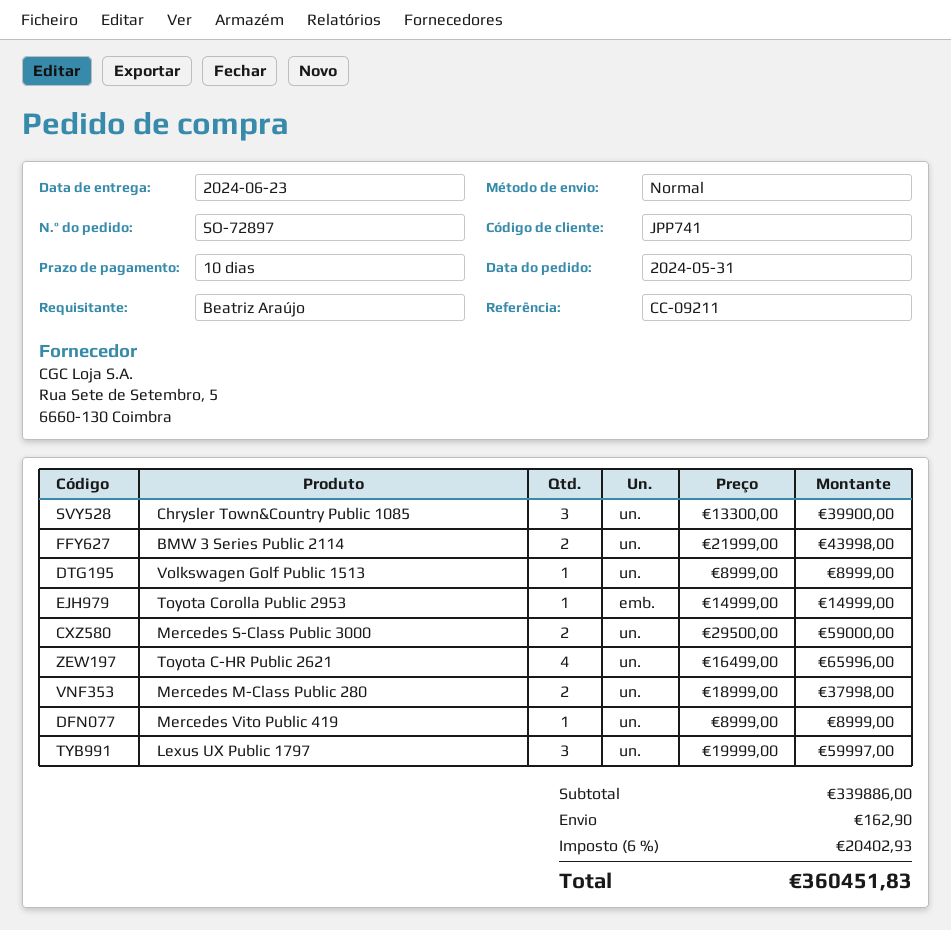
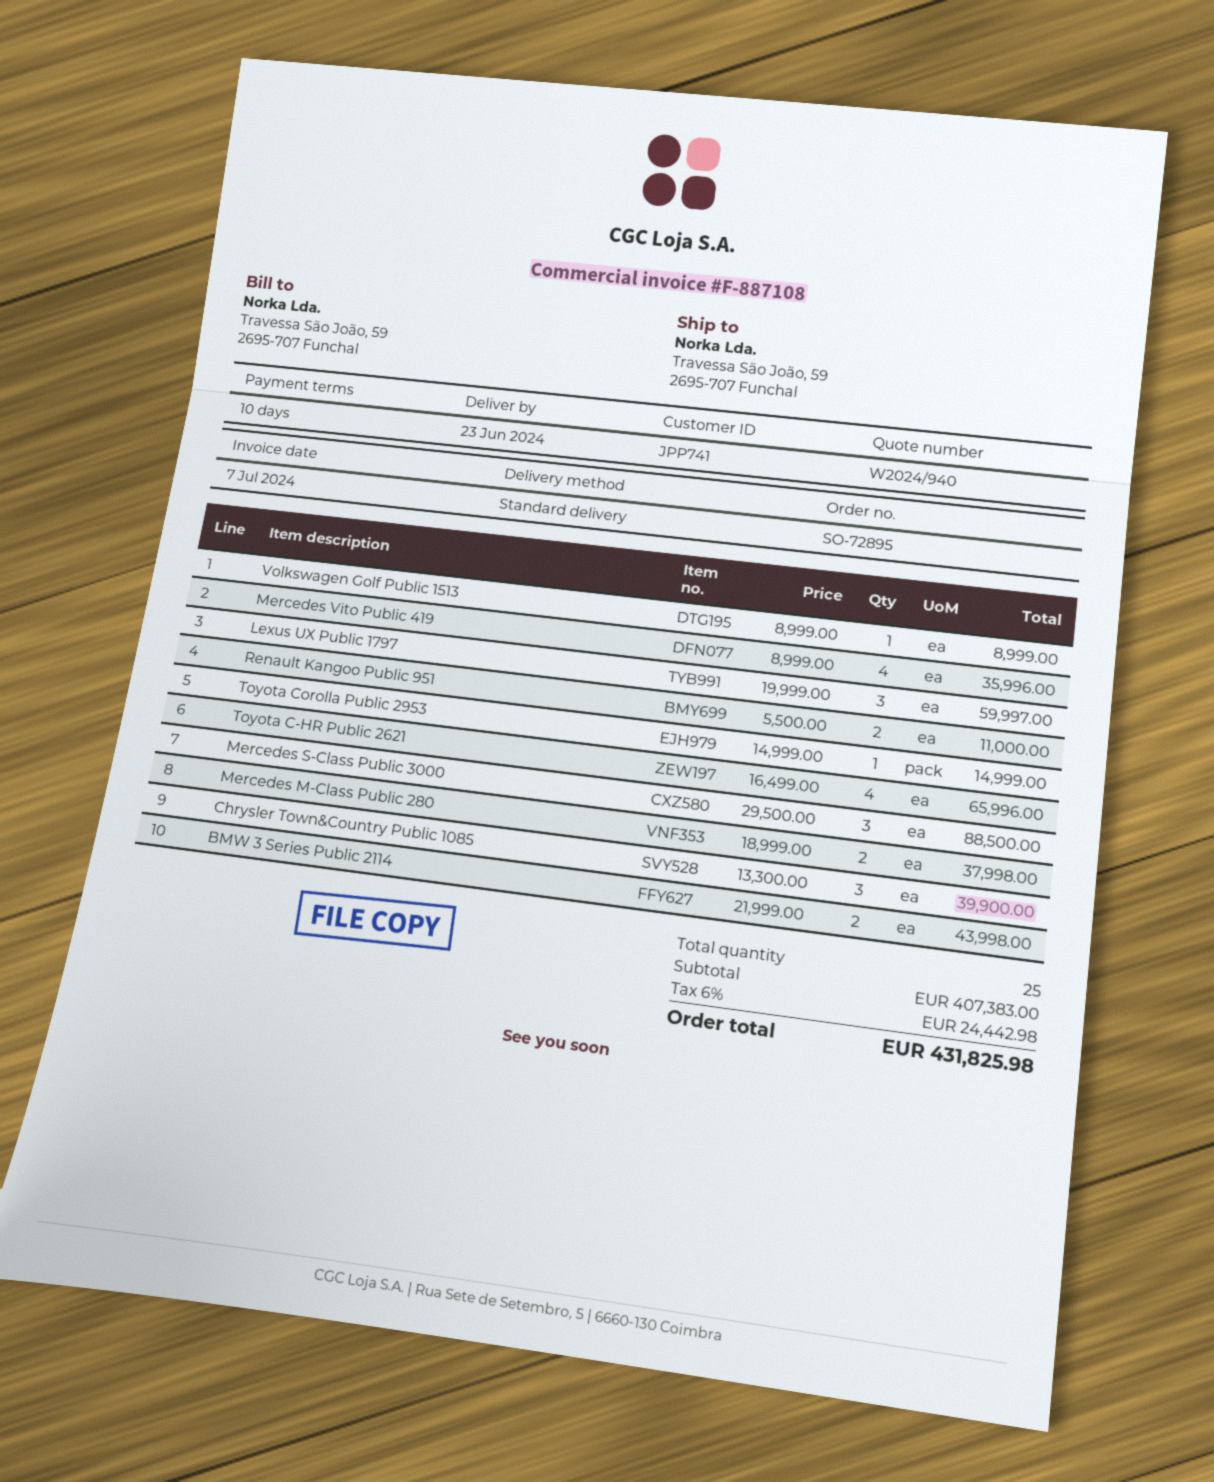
order number: SO-72897 -> SO-72895
Mercedes S-Class Public 3000: 2 x 29500.00 = 59000.00 -> 3 x 29500.00 = 88500.00
Mercedes Vito Public 419: 1 x 8999.00 = 8999.00 -> 4 x 8999.00 = 35996.00
Renault Kangoo Public 951: none -> 2 x 5500.00 = 11000.00
subtotal: 339886.00 -> 407383.00
shipping: 162.90 -> none
tax: 6% = 20402.93 -> 6% = 24442.98
total: 360451.83 -> 431825.98

